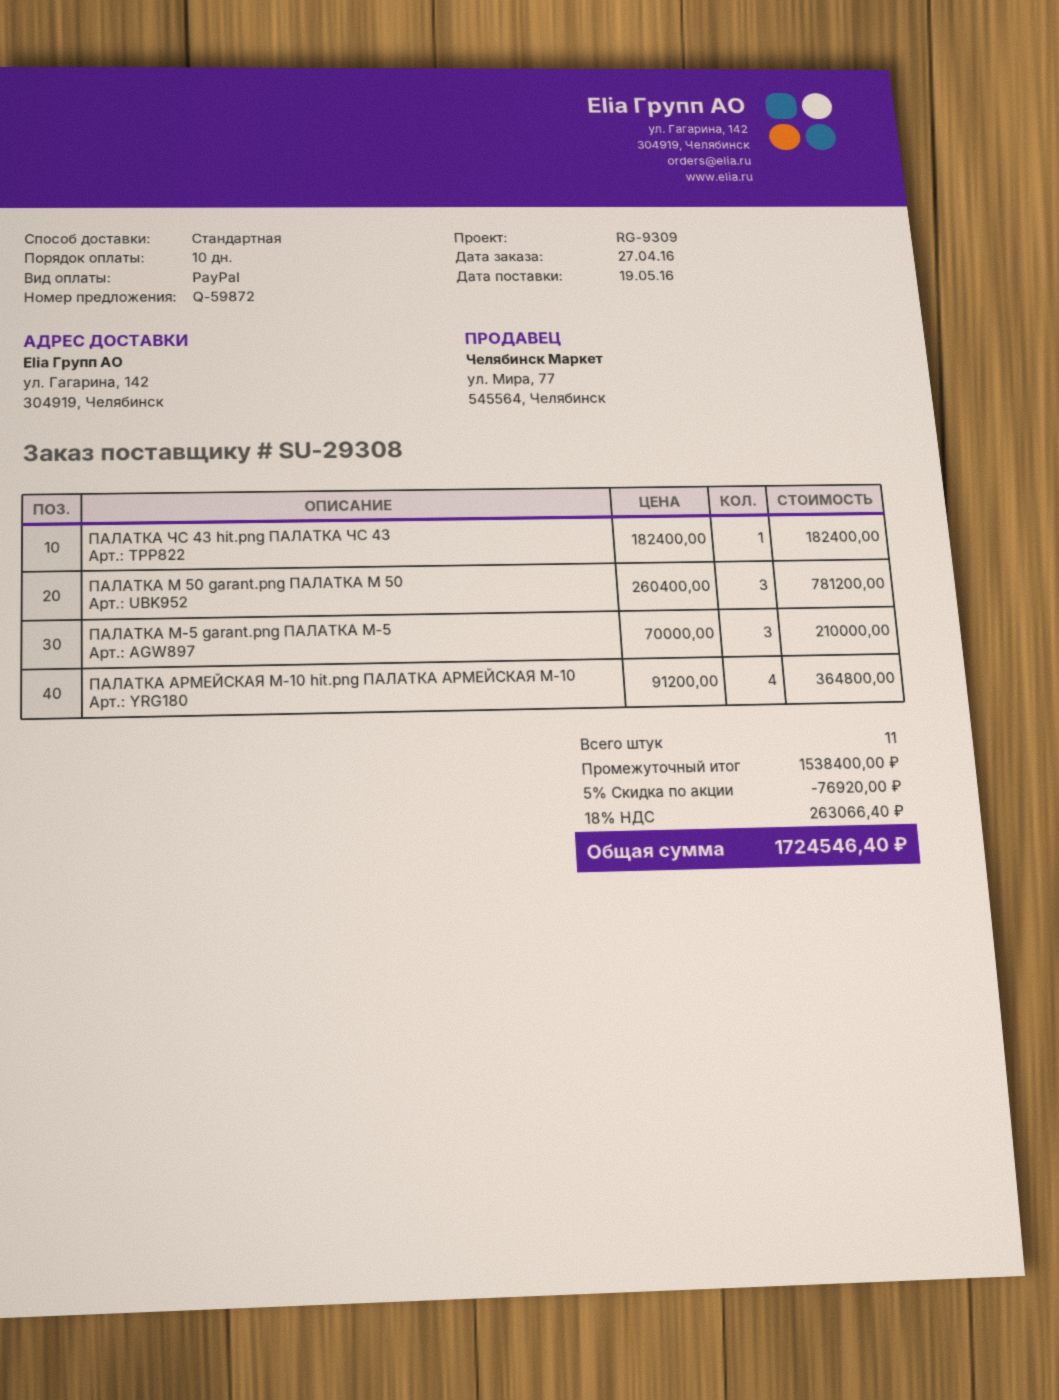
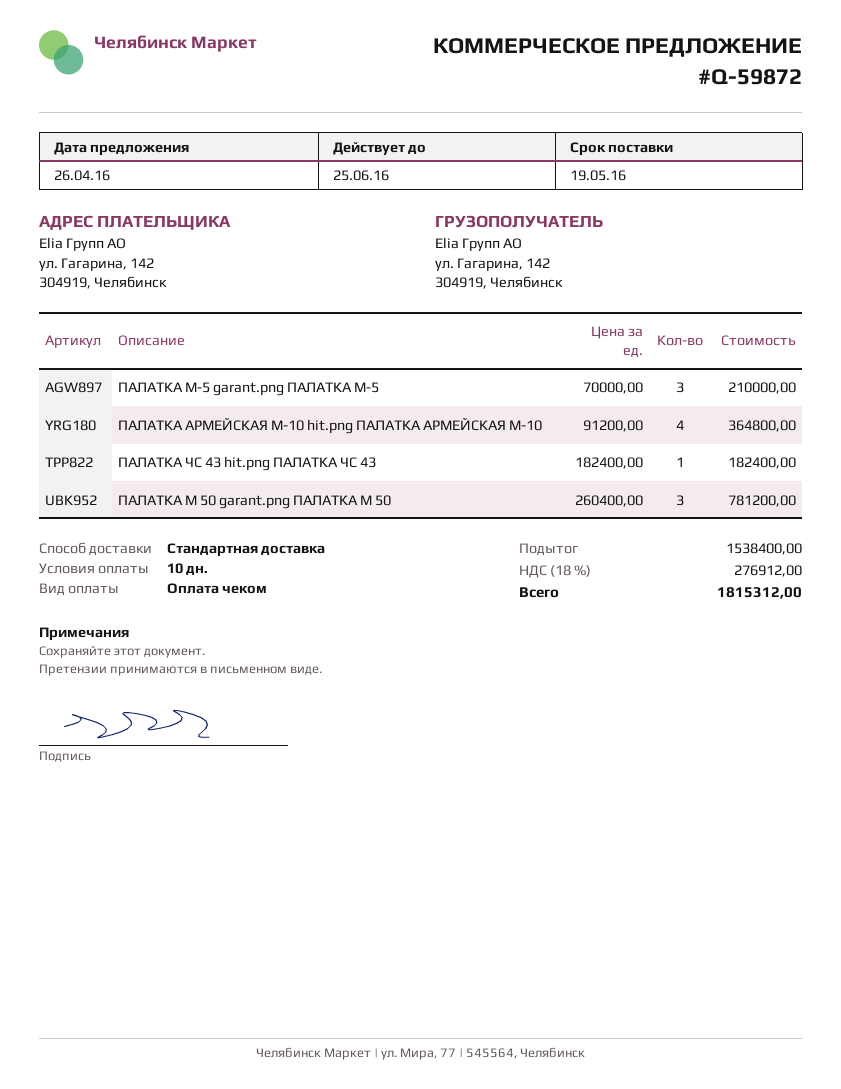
payment method: PayPal -> cheque
discount: 5% = 76920.00 -> none
tax: 18% = 263066.40 -> 18% = 276912.00
total: 1724546.40 -> 1815312.00

